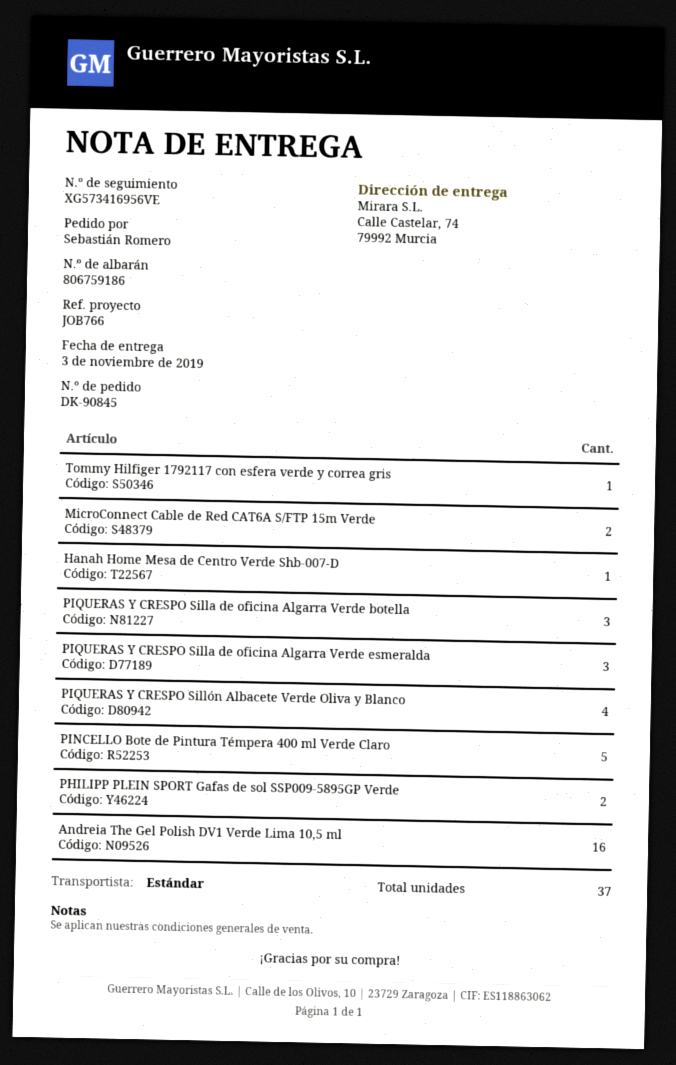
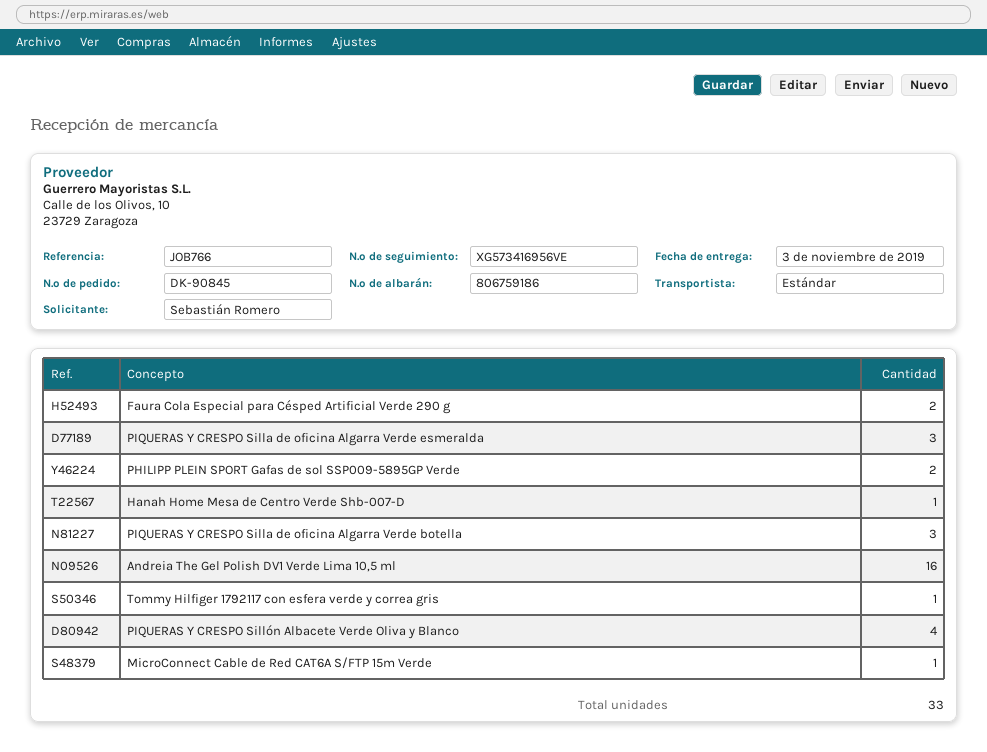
MicroConnect Cable de Red CAT6A S/FTP 15m Verde: 2 -> 1
PINCELLO Bote de Pintura Témpera 400 ml Verde Claro: 5 -> none
Faura Cola Especial para Césped Artificial Verde 290 g: none -> 2
total quantity: 37 -> 33

